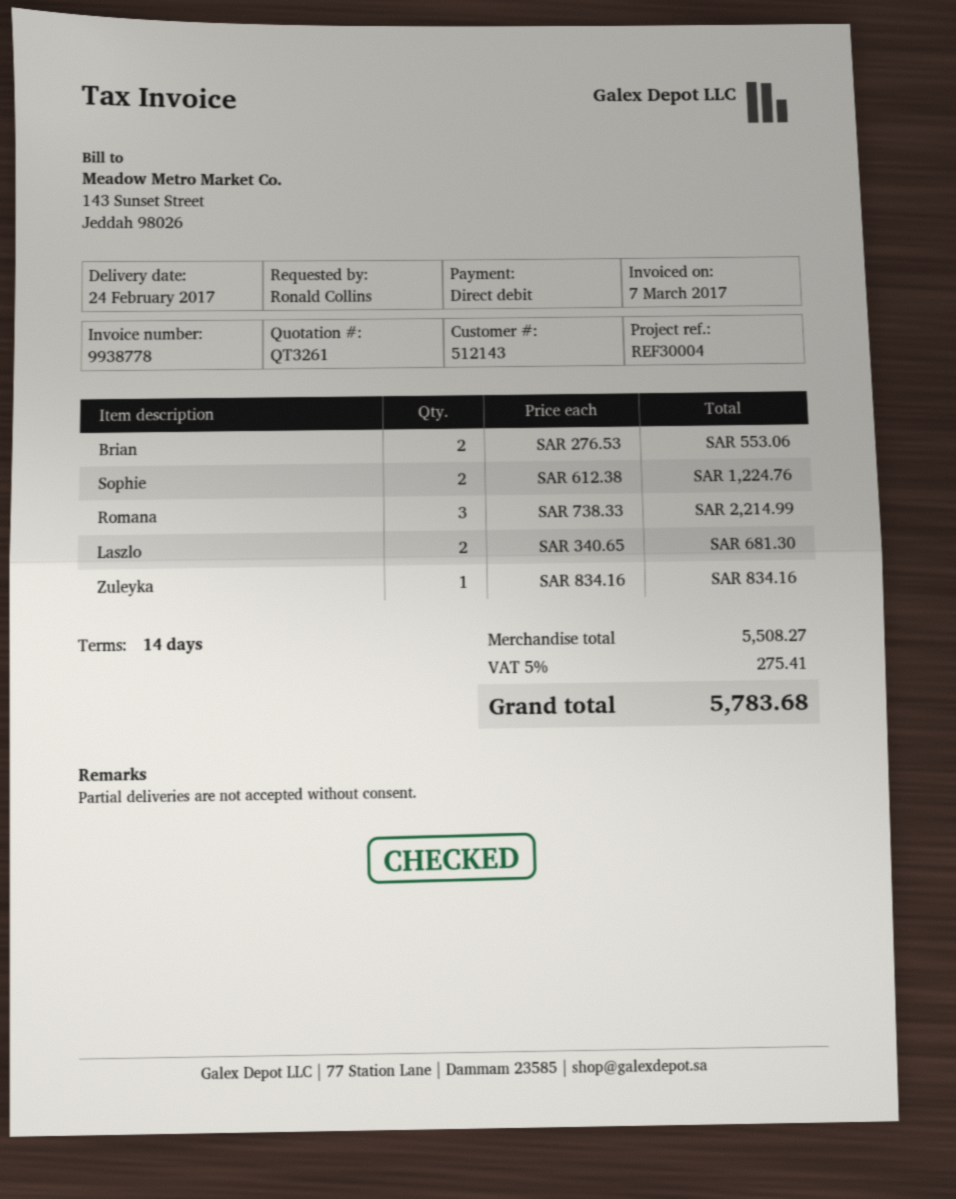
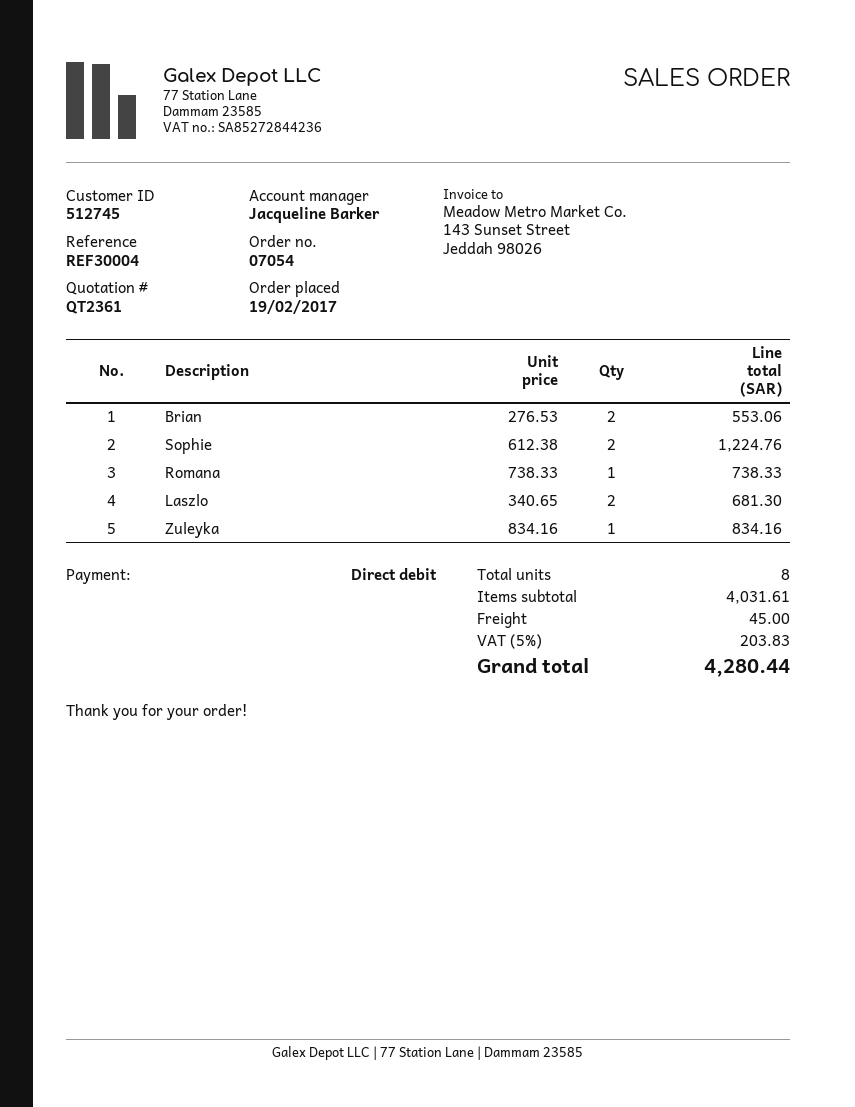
quote number: QT3261 -> QT2361
customer number: 512143 -> 512745
Romana: 3 x 738.33 = 2214.99 -> 1 x 738.33 = 738.33
subtotal: 5508.27 -> 4031.61
shipping: none -> 45.00
tax: 5% = 275.41 -> 5% = 203.83
total: 5783.68 -> 4280.44

